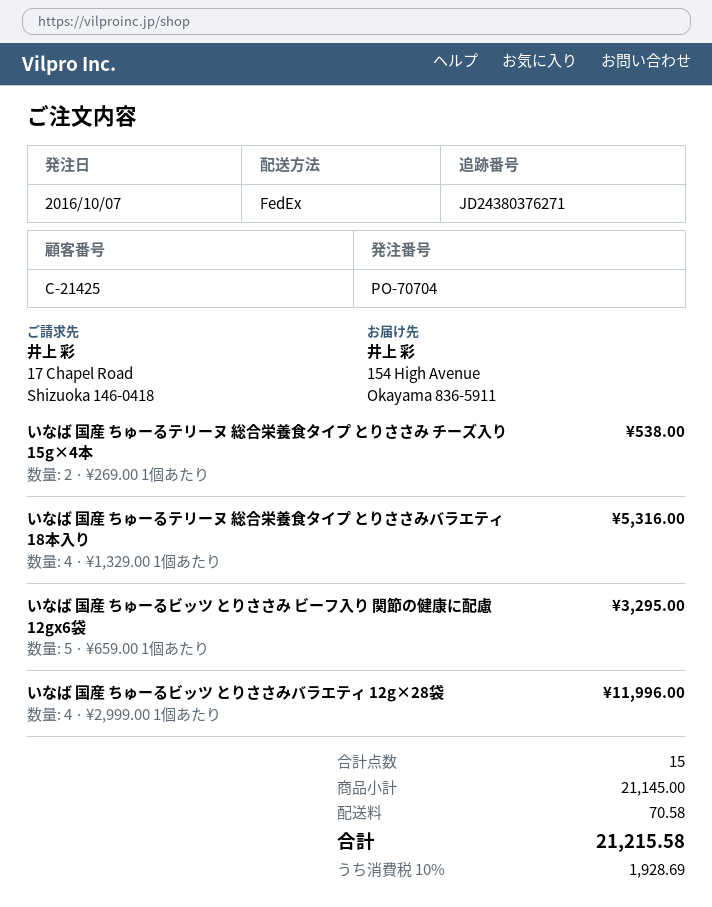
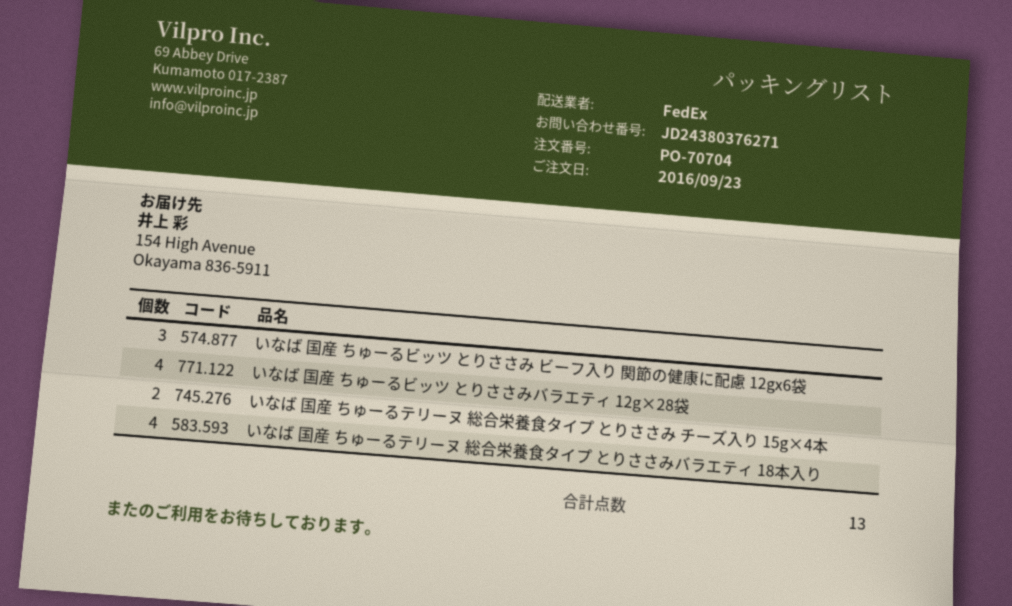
order date: 2016-10-07 -> 2016-09-23
いなば 国産 ちゅーるビッツ とりささみ ビーフ入り 関節の健康に配慮 12gx6袋: 5 -> 3
total quantity: 15 -> 13

